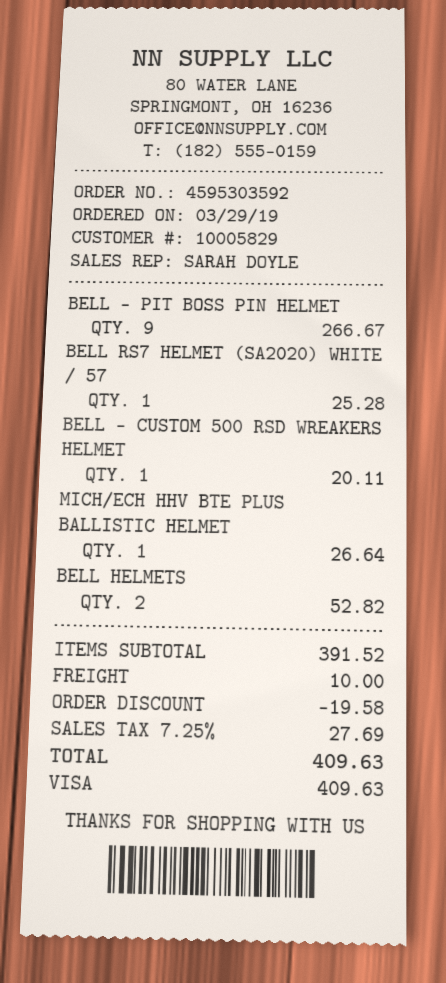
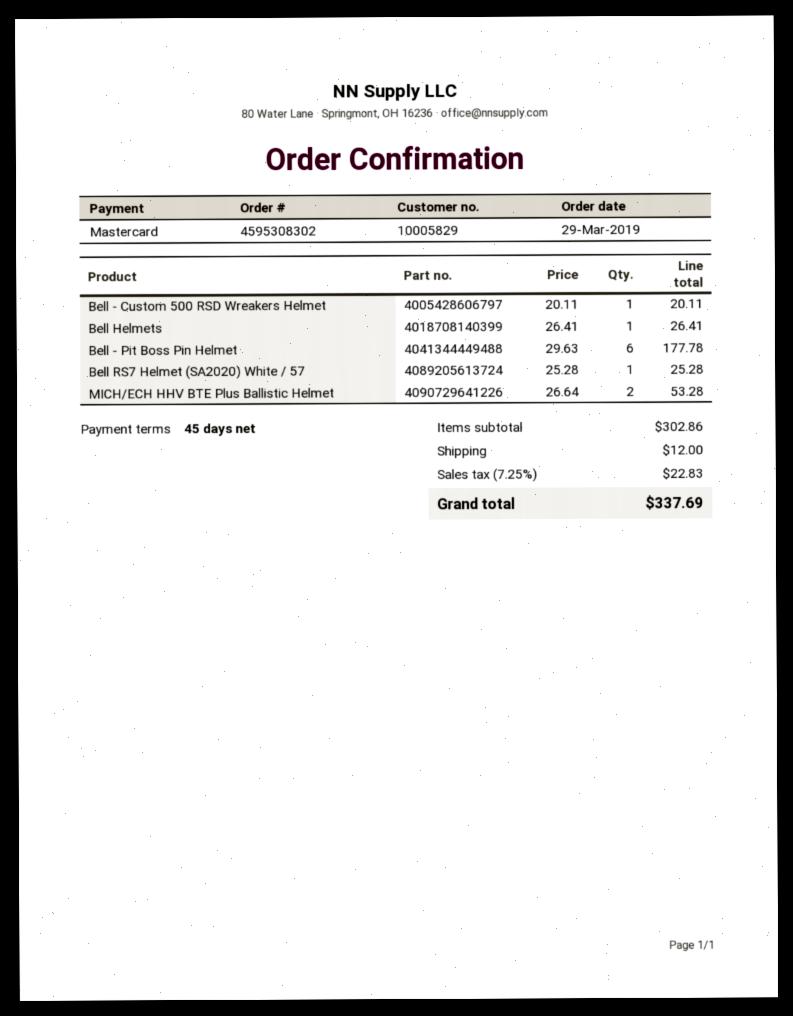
order number: 4595303592 -> 4595308302
payment method: Visa -> Mastercard
BELL - PIT BOSS PIN HELMET: 9 for 266.67 -> 6 for 177.78
MICH/ECH HHV BTE PLUS BALLISTIC HELMET: 1 for 26.64 -> 2 for 53.28
BELL HELMETS: 2 for 52.82 -> 1 for 26.41
subtotal: 391.52 -> 302.86
discount: 19.58 -> none
shipping: 10.00 -> 12.00
tax: 7.25% = 27.69 -> 7.25% = 22.83
total: 409.63 -> 337.69

